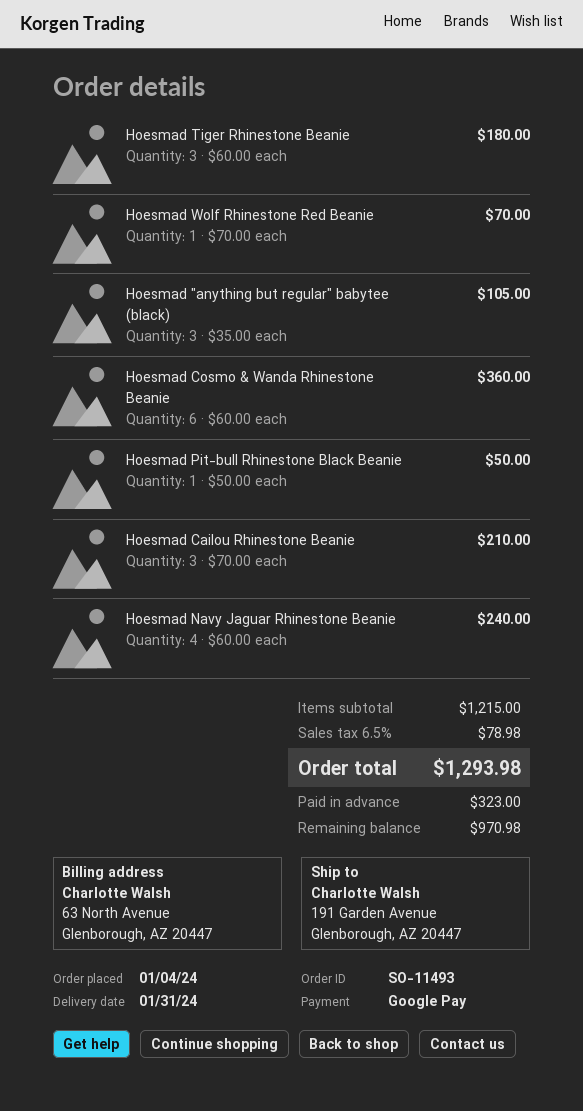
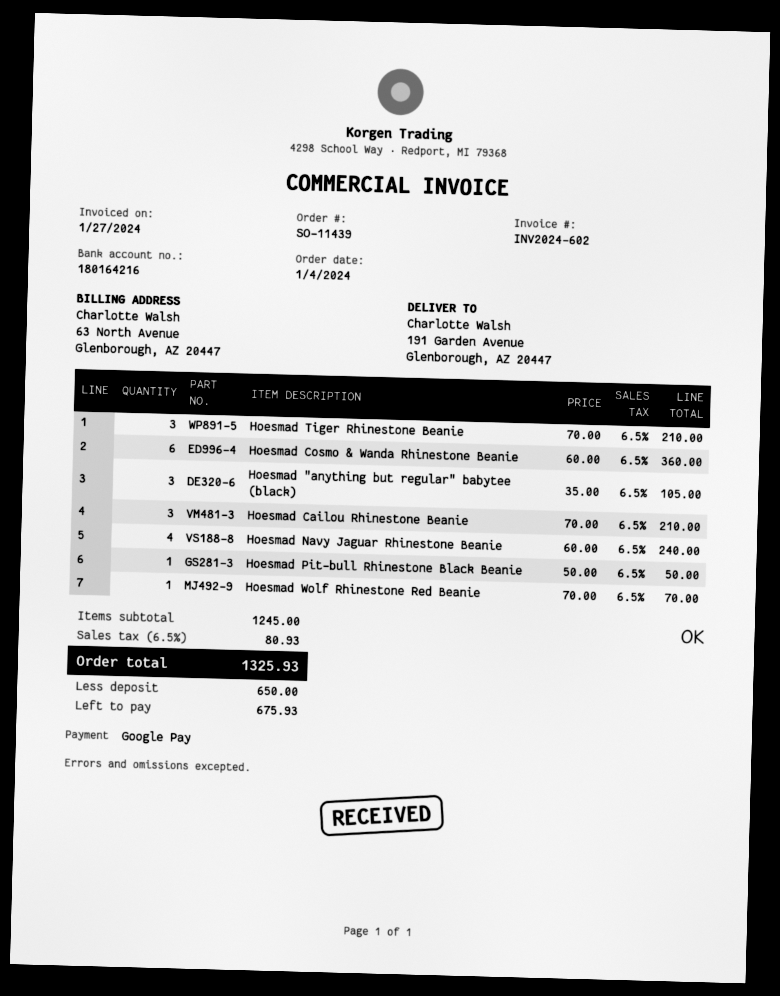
order number: SO-11493 -> SO-11439
Hoesmad Tiger Rhinestone Beanie: 3 x 60.00 = 180.00 -> 3 x 70.00 = 210.00
subtotal: 1215.00 -> 1245.00
tax: 6.5% = 78.98 -> 6.5% = 80.93
total: 1293.98 -> 1325.93
deposit: 323.00 -> 650.00
balance: 970.98 -> 675.93

